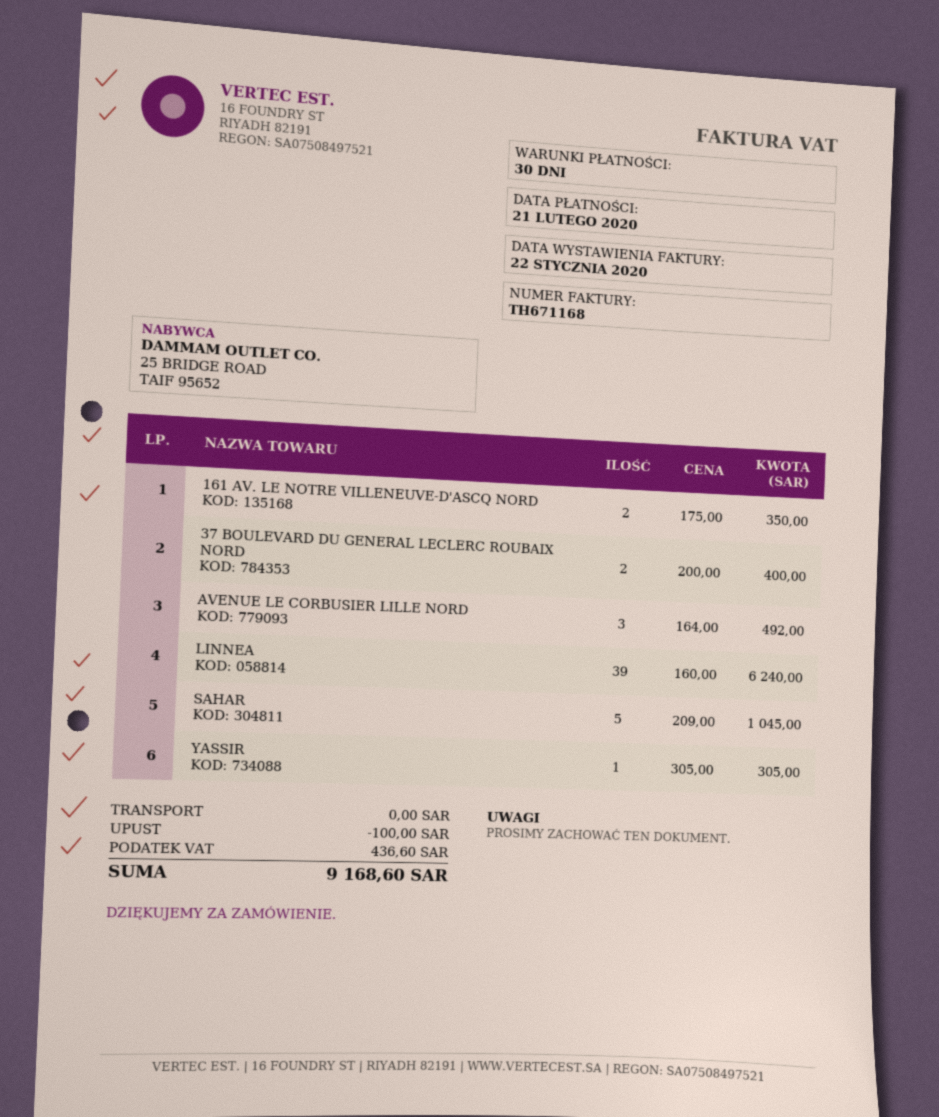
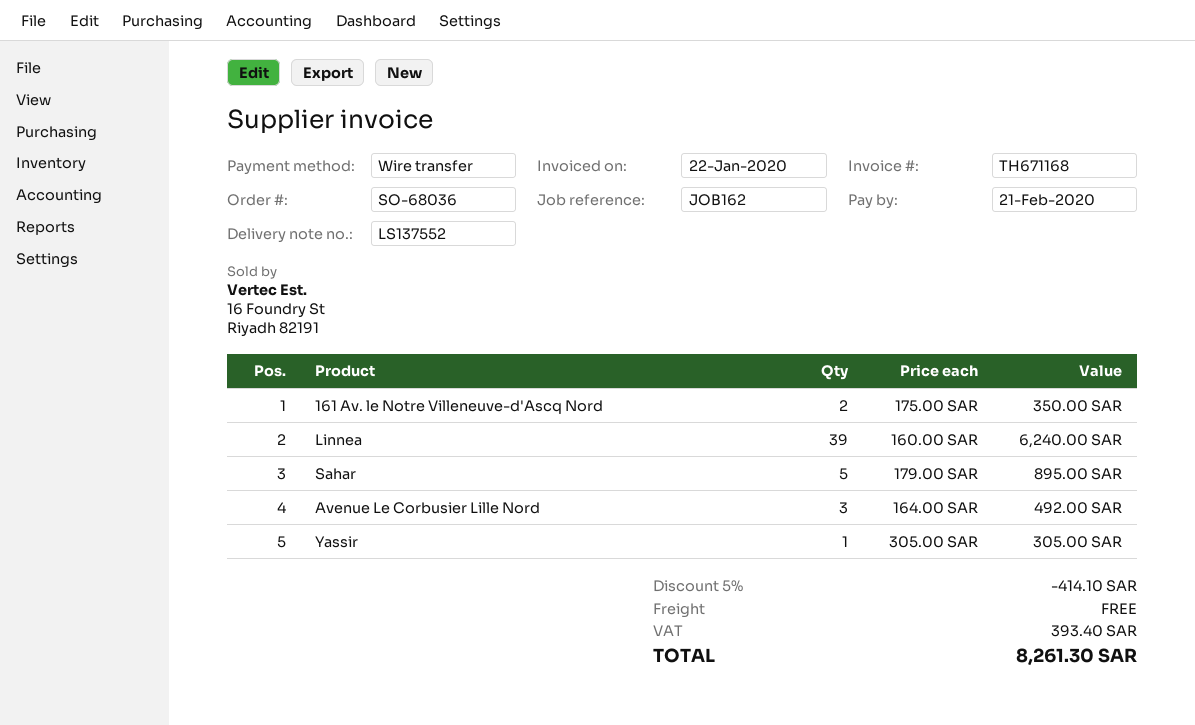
37 BOULEVARD DU GENERAL LECLERC ROUBAIX NORD: 2 x 200.00 = 400.00 -> none
SAHAR: 5 x 209.00 = 1045.00 -> 5 x 179.00 = 895.00
discount: 100.00 -> 414.10
tax: 436.60 -> 393.40
total: 9168.60 -> 8261.30

